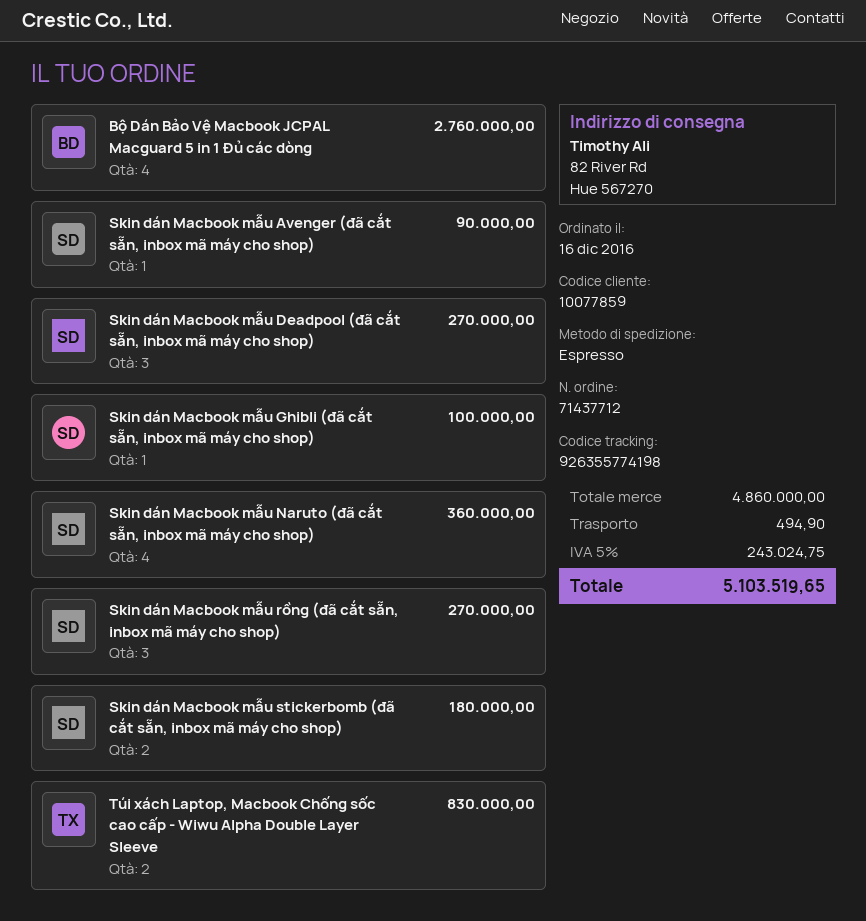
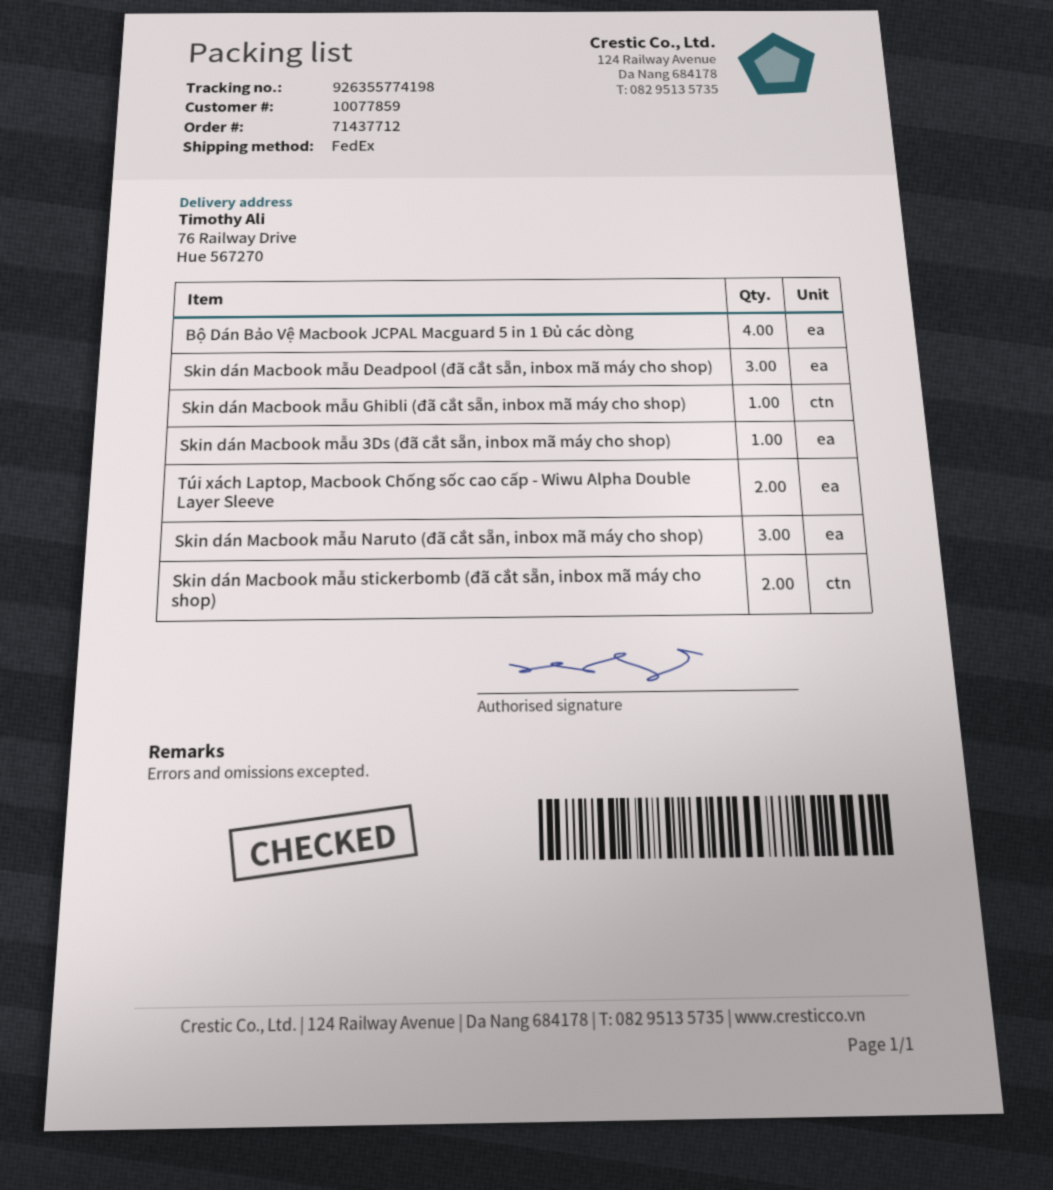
shipping method: express -> FedEx
ship to: 82 River Rd, Hue 567270 -> 76 Railway Drive, Hue 567270
Skin dán Macbook mẫu Avenger (đã cắt sẵn, inbox mã máy cho shop): 1 -> none
Skin dán Macbook mẫu Naruto (đã cắt sẵn, inbox mã máy cho shop): 4 -> 3
Skin dán Macbook mẫu rồng (đã cắt sẵn, inbox mã máy cho shop): 3 -> none
Skin dán Macbook mẫu 3Ds (đã cắt sẵn, inbox mã máy cho shop): none -> 1

